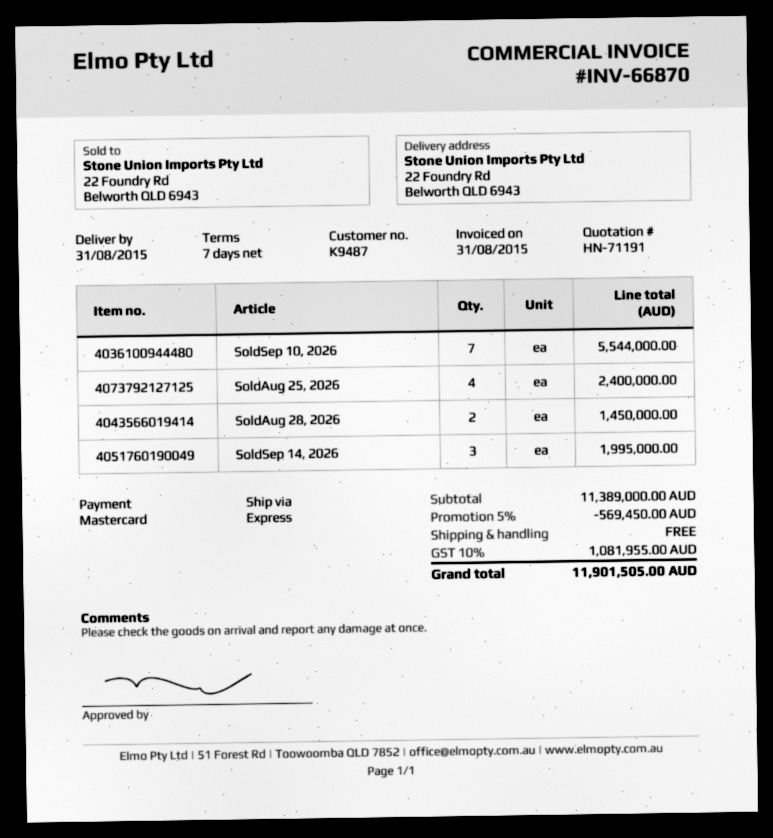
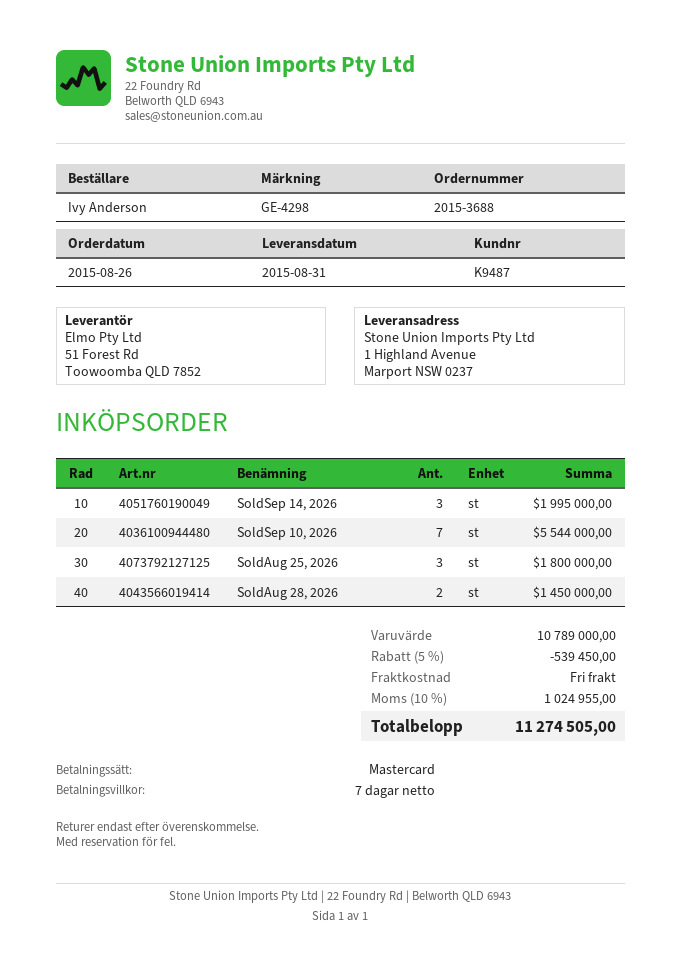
ship to: 22 Foundry Rd, Belworth QLD 6943 -> 1 Highland Avenue, Marport NSW 0237
SoldAug 25, 2026: 4 for 2400000.00 -> 3 for 1800000.00
subtotal: 11389000.00 -> 10789000.00
discount: 5% = 569450.00 -> 5% = 539450.00
tax: 10% = 1081955.00 -> 10% = 1024955.00
total: 11901505.00 -> 11274505.00

